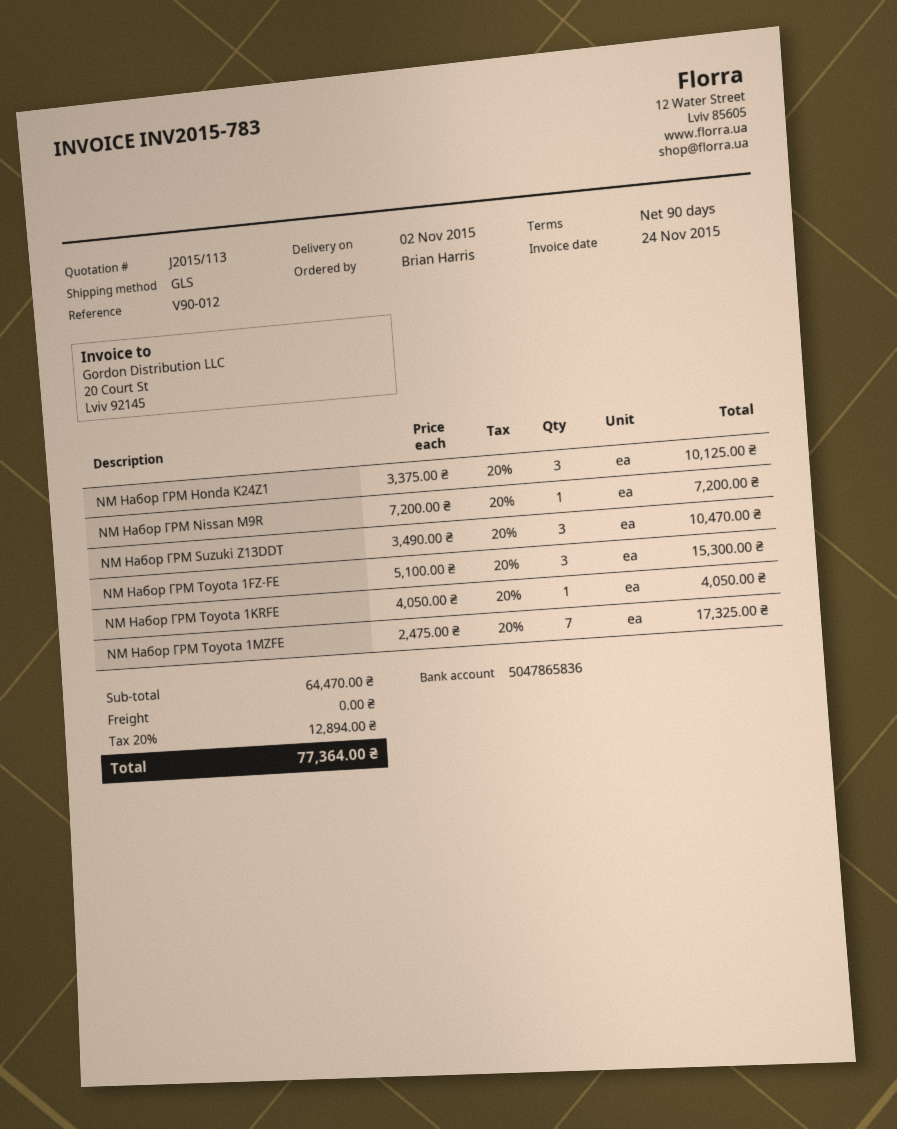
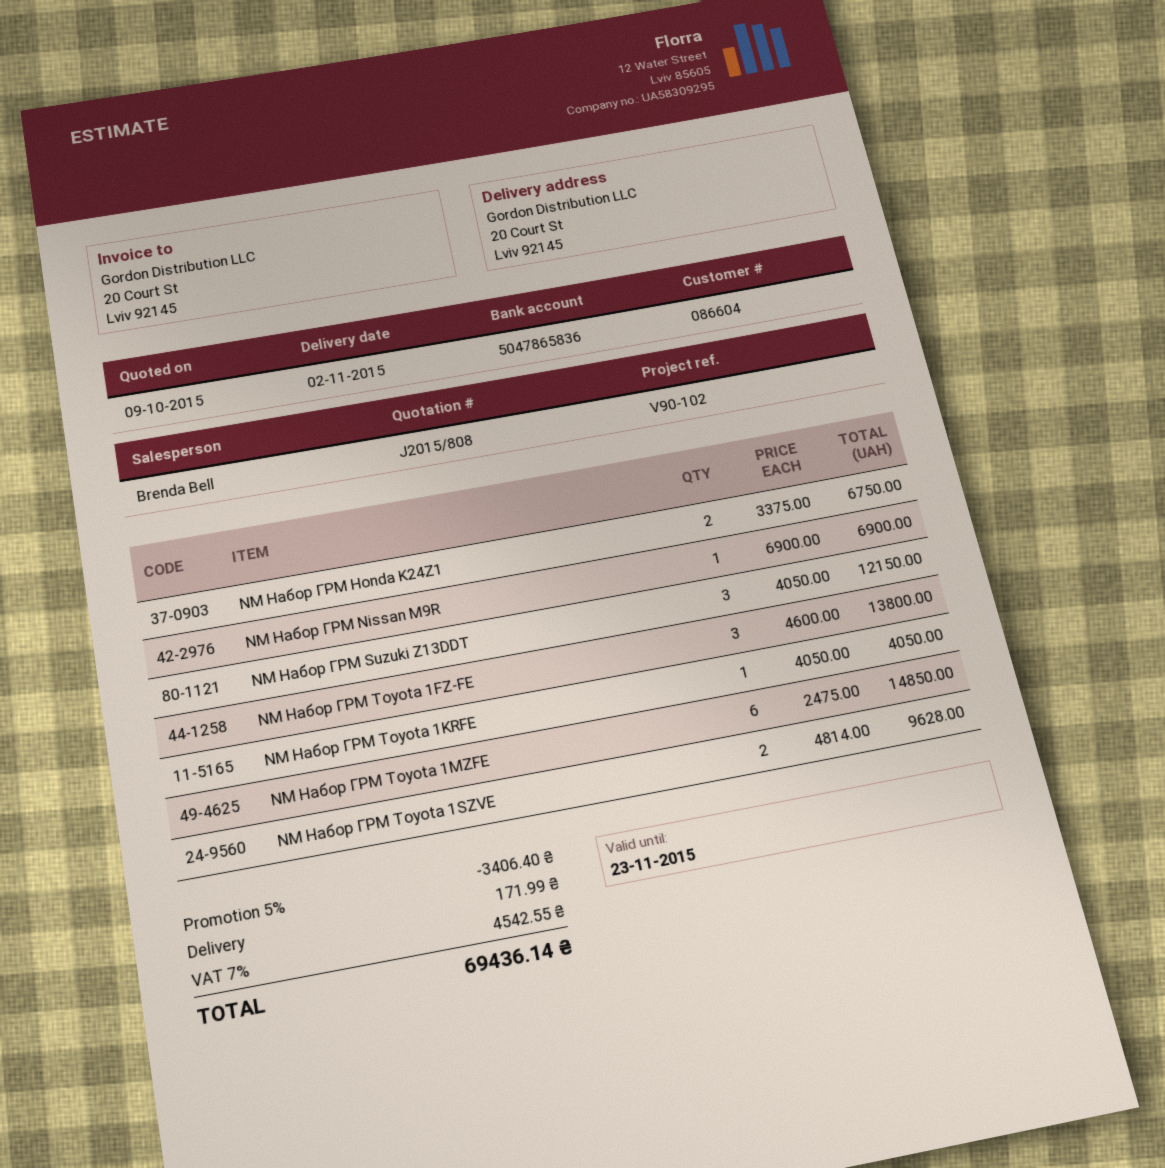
quote number: J2015/113 -> J2015/808
reference: V90-012 -> V90-102
NM Набор ГРМ Honda K24Z1: 3 x 3375.00 = 10125.00 -> 2 x 3375.00 = 6750.00
NM Набор ГРМ Nissan M9R: 1 x 7200.00 = 7200.00 -> 1 x 6900.00 = 6900.00
NM Набор ГРМ Suzuki Z13DDT: 3 x 3490.00 = 10470.00 -> 3 x 4050.00 = 12150.00
NM Набор ГРМ Toyota 1FZ-FE: 3 x 5100.00 = 15300.00 -> 3 x 4600.00 = 13800.00
NM Набор ГРМ Toyota 1MZFE: 7 x 2475.00 = 17325.00 -> 6 x 2475.00 = 14850.00
NM Набор ГРМ Toyota 1SZVE: none -> 2 x 4814.00 = 9628.00
discount: none -> 5% = 3406.40
shipping: 0.00 -> 171.99
tax: 20% = 12894.00 -> 7% = 4542.55
total: 77364.00 -> 69436.14

